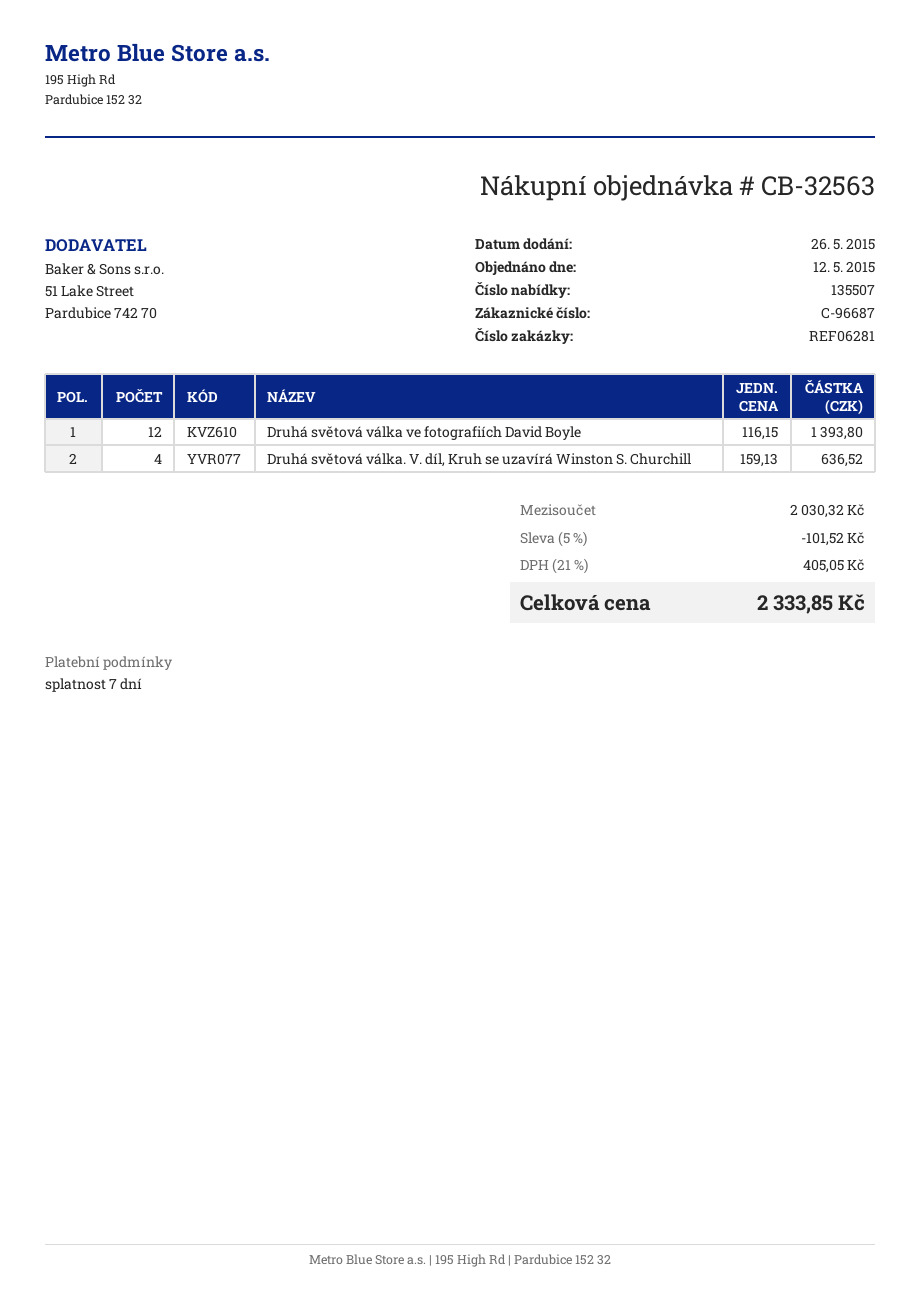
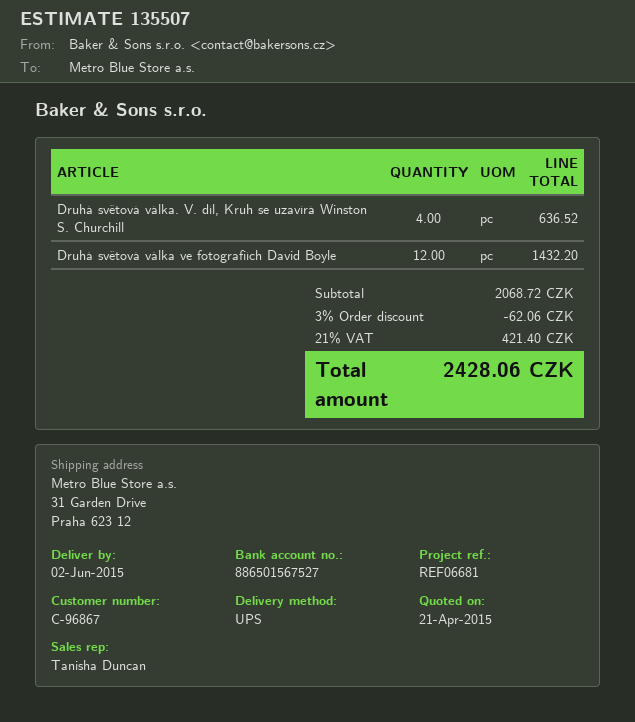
delivery date: 2015-05-26 -> 2015-06-02
customer number: C-96687 -> C-96867
reference: REF06281 -> REF06681
Druhá světová válka ve fotografiích David Boyle: 12 for 1393.80 -> 12 for 1432.20
subtotal: 2030.32 -> 2068.72
discount: 5% = 101.52 -> 3% = 62.06
tax: 21% = 405.05 -> 21% = 421.40
total: 2333.85 -> 2428.06

